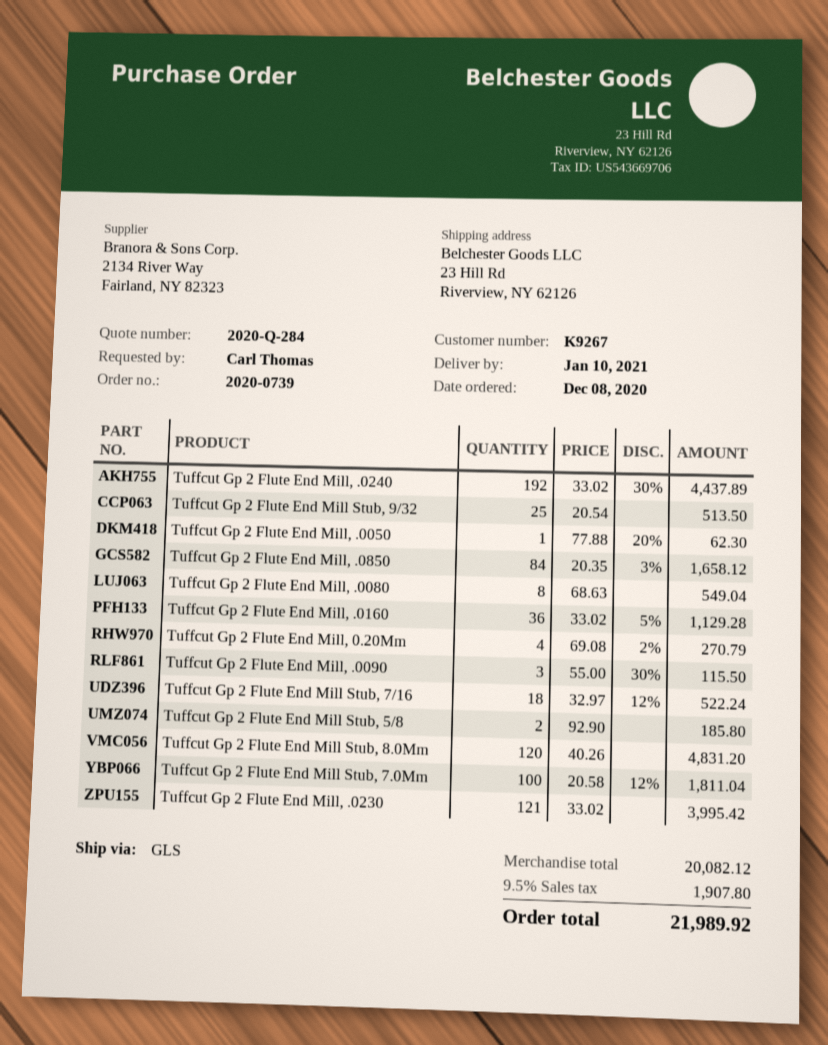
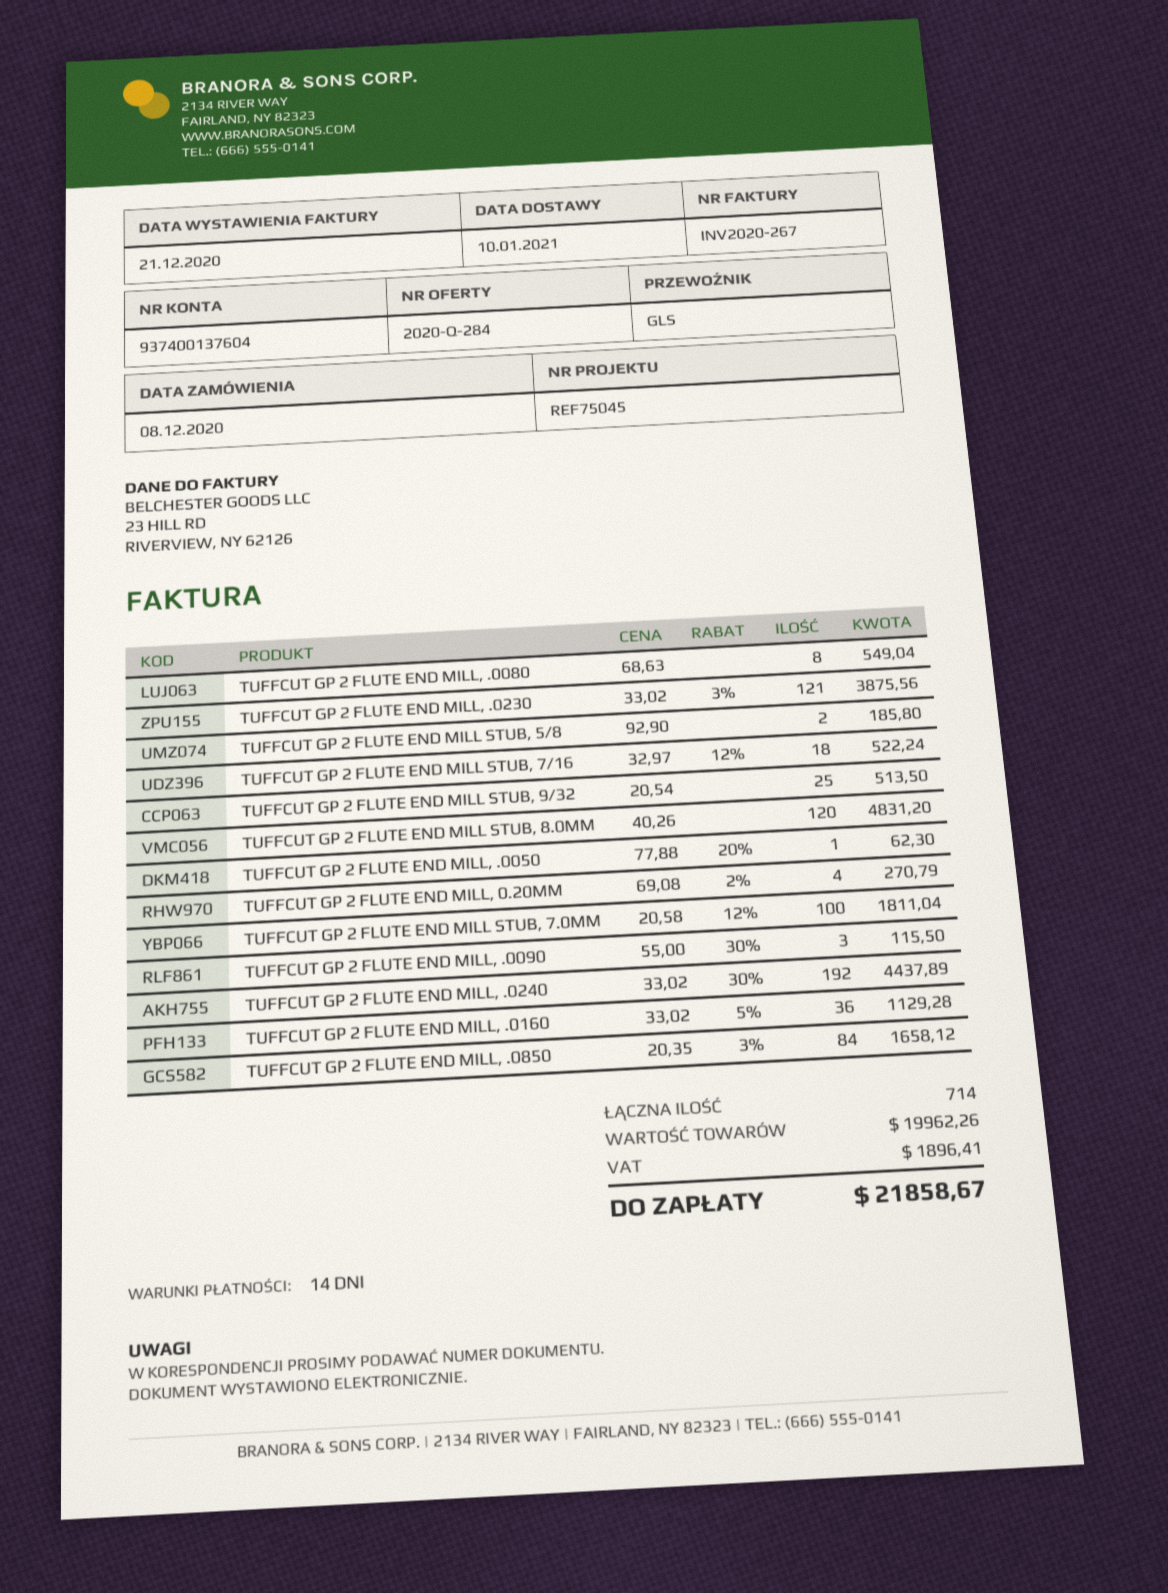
Tuffcut Gp 2 Flute End Mill, .0230: 121 x 33.02 = 3995.42 -> 121 x 33.02 - 3% = 3875.56
subtotal: 20082.12 -> 19962.26
tax: 1907.80 -> 1896.41
total: 21989.92 -> 21858.67

